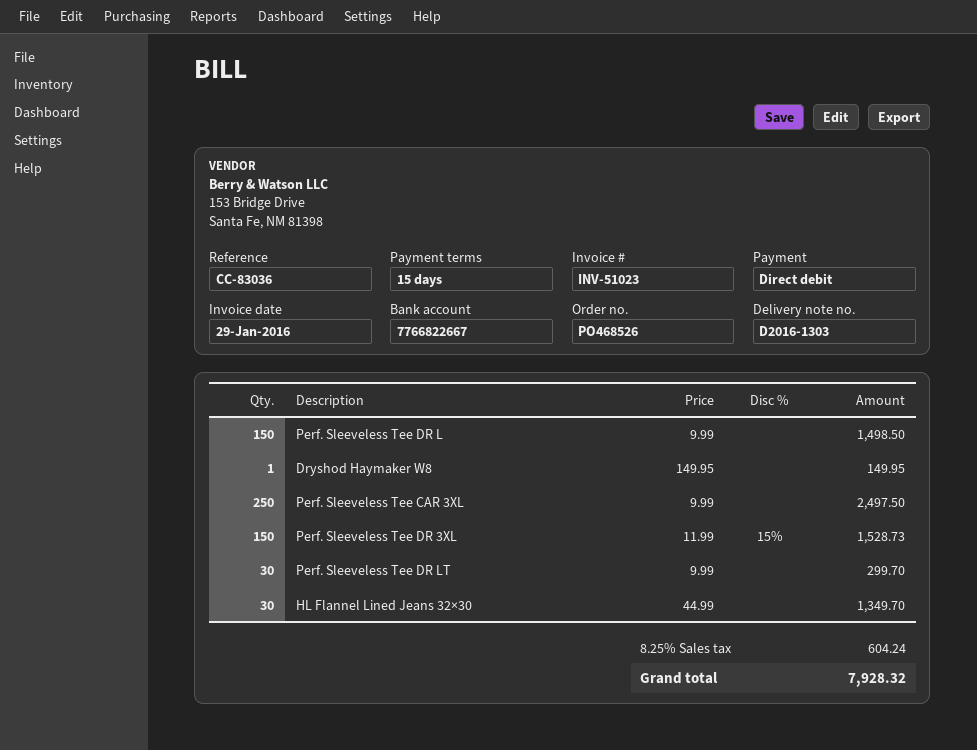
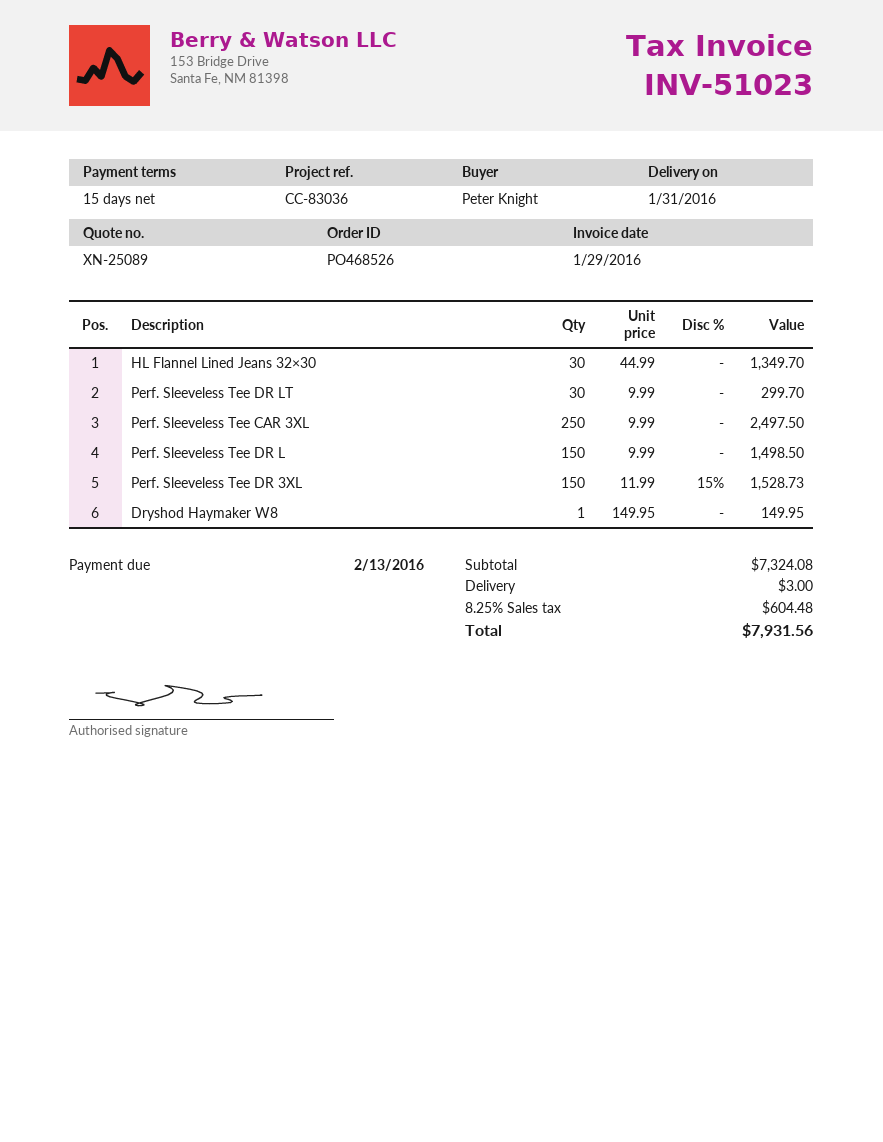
shipping: none -> 3.00
tax: 8.25% = 604.24 -> 8.25% = 604.48
total: 7928.32 -> 7931.56

